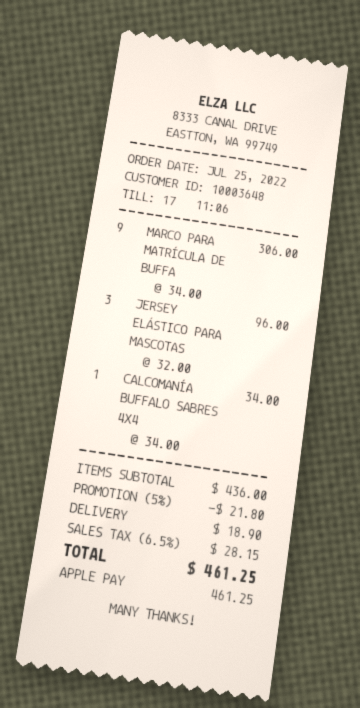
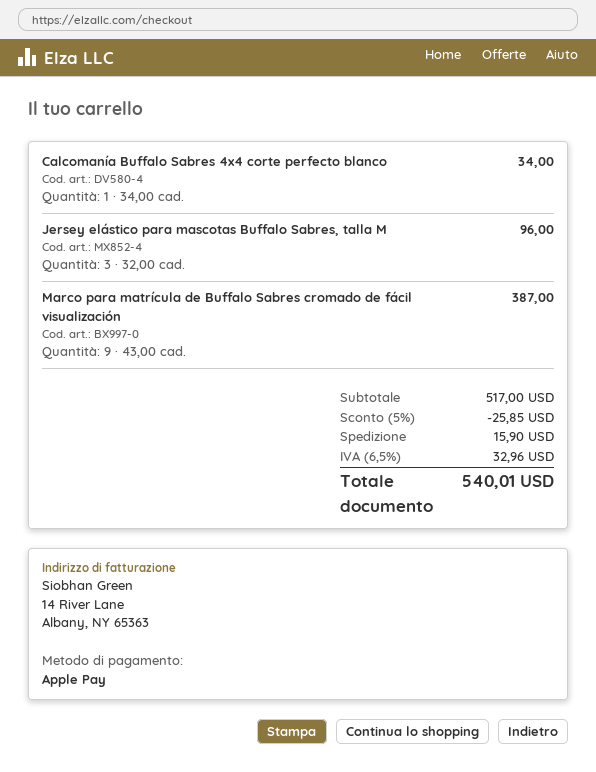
MARCO PARA MATRÍCULA DE BUFFA: 9 x 34.00 = 306.00 -> 9 x 43.00 = 387.00
subtotal: 436.00 -> 517.00
discount: 5% = 21.80 -> 5% = 25.85
shipping: 18.90 -> 15.90
tax: 6.5% = 28.15 -> 6.5% = 32.96
total: 461.25 -> 540.01

